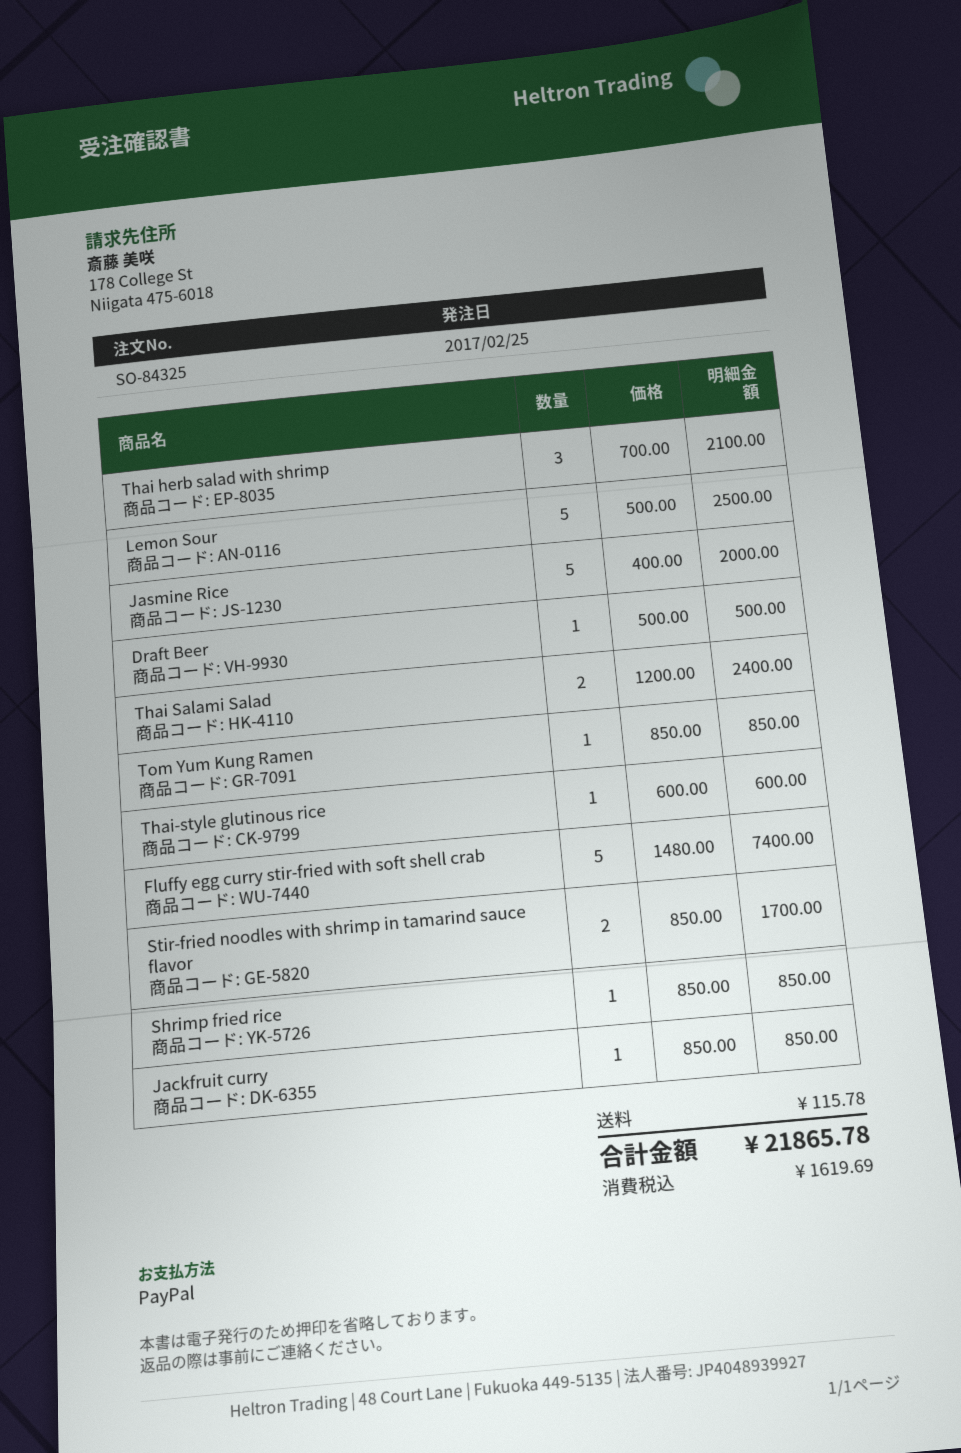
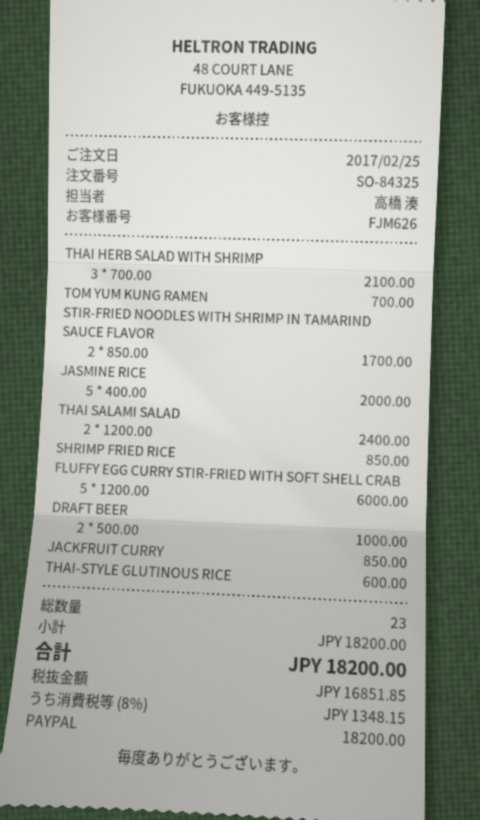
Lemon Sour: 5 x 500.00 = 2500.00 -> none
Draft Beer: 1 x 500.00 = 500.00 -> 2 x 500.00 = 1000.00
Tom Yum Kung Ramen: 1 x 850.00 = 850.00 -> 1 x 700.00 = 700.00
Fluffy egg curry stir-fried with soft shell crab: 5 x 1480.00 = 7400.00 -> 5 x 1200.00 = 6000.00
shipping: 115.78 -> none
tax: 1619.69 -> 1348.15
total: 21865.78 -> 18200.00

